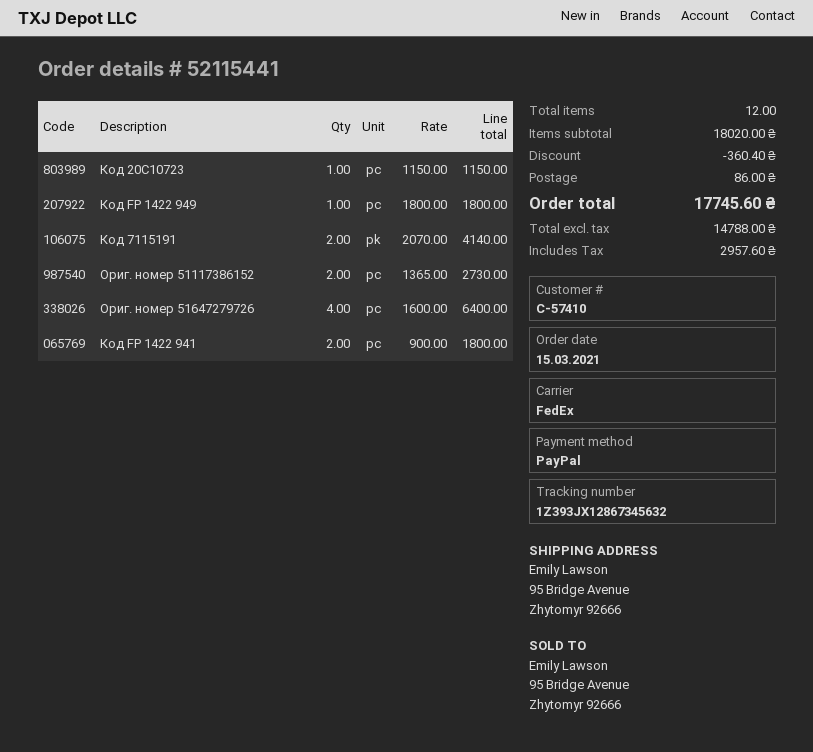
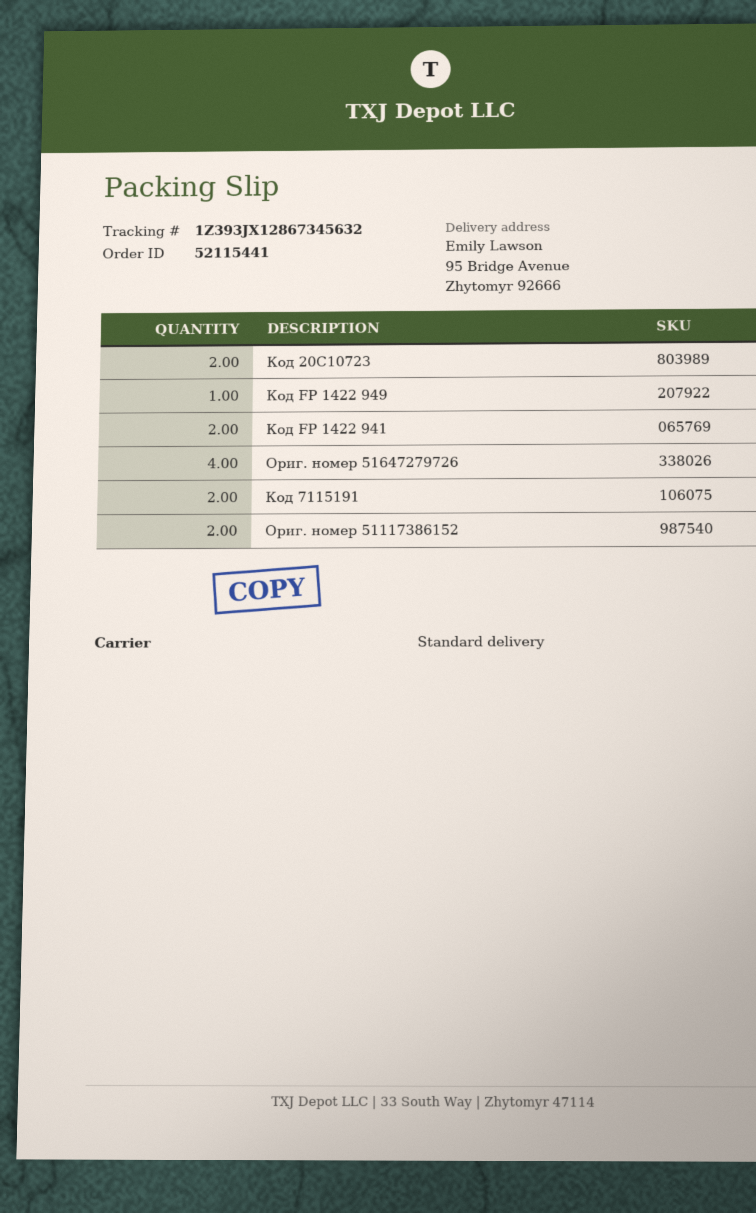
shipping method: FedEx -> standard
Код 20C10723: 1 -> 2

